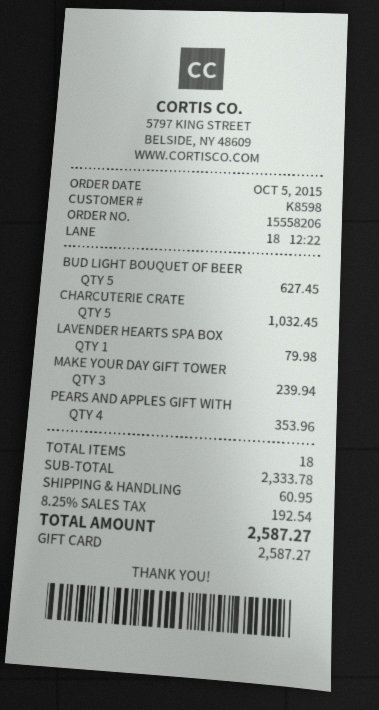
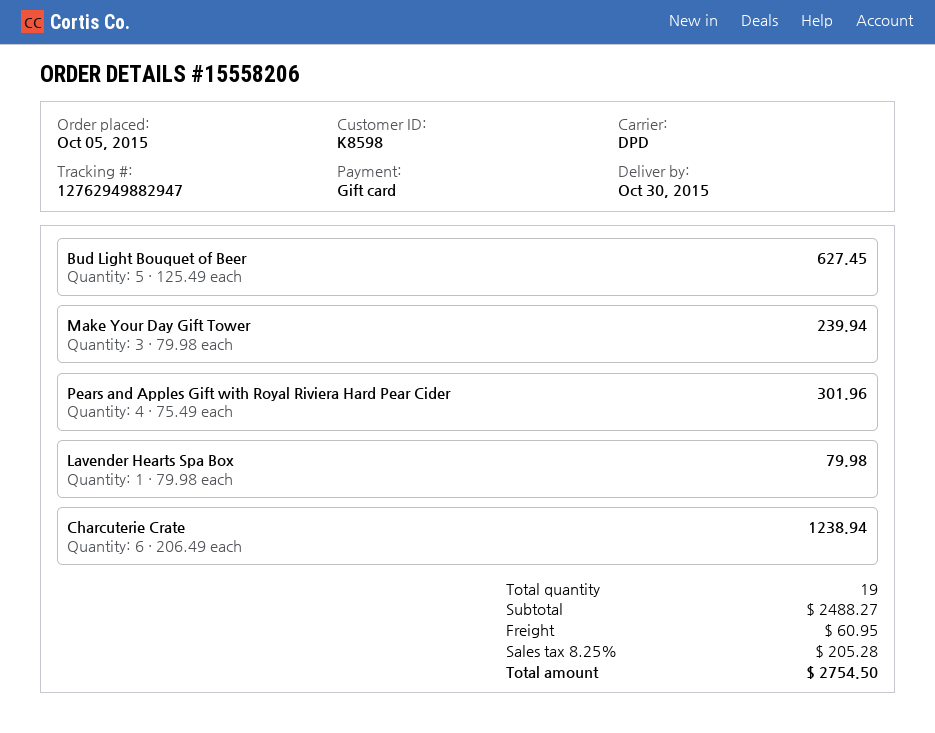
CHARCUTERIE CRATE: 5 for 1032.45 -> 6 for 1238.94
PEARS AND APPLES GIFT WITH: 4 for 353.96 -> 4 for 301.96
total quantity: 18 -> 19
subtotal: 2333.78 -> 2488.27
tax: 8.25% = 192.54 -> 8.25% = 205.28
total: 2587.27 -> 2754.50

